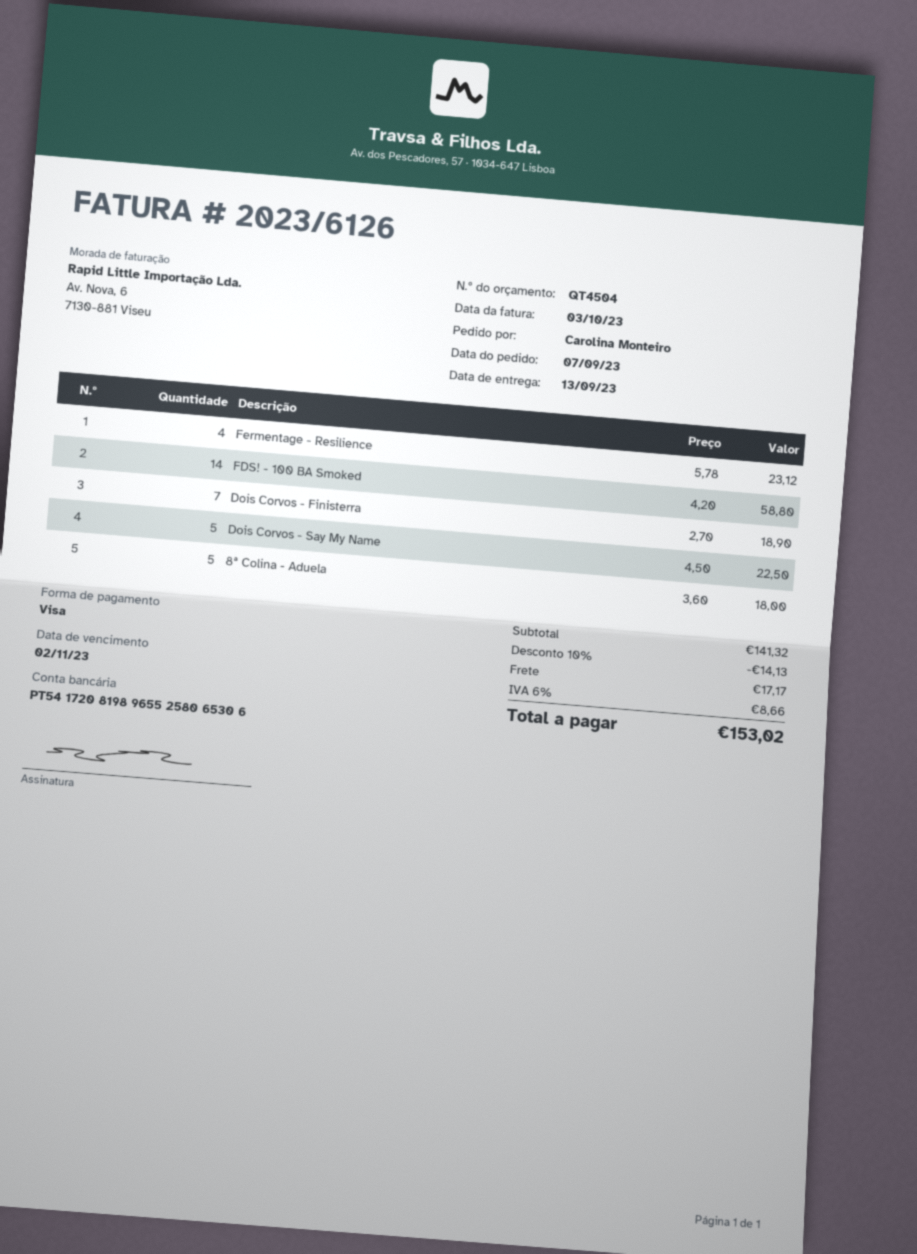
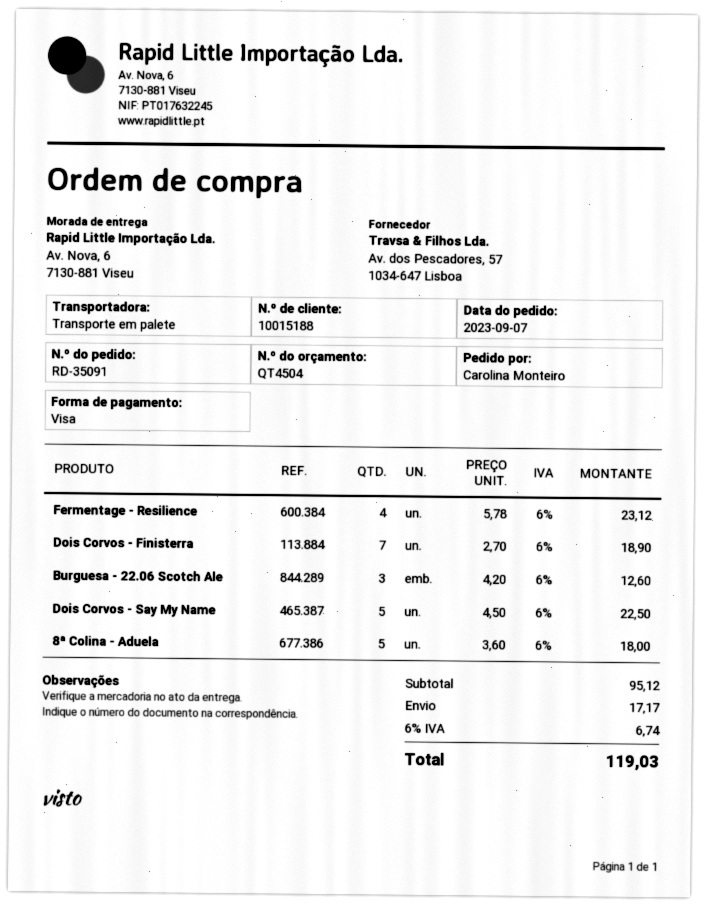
FDS! - 100 BA Smoked: 14 x 4.20 = 58.80 -> none
Burguesa - 22.06 Scotch Ale: none -> 3 x 4.20 = 12.60
subtotal: 141.32 -> 95.12
discount: 10% = 14.13 -> none
tax: 6% = 8.66 -> 6% = 6.74
total: 153.02 -> 119.03

